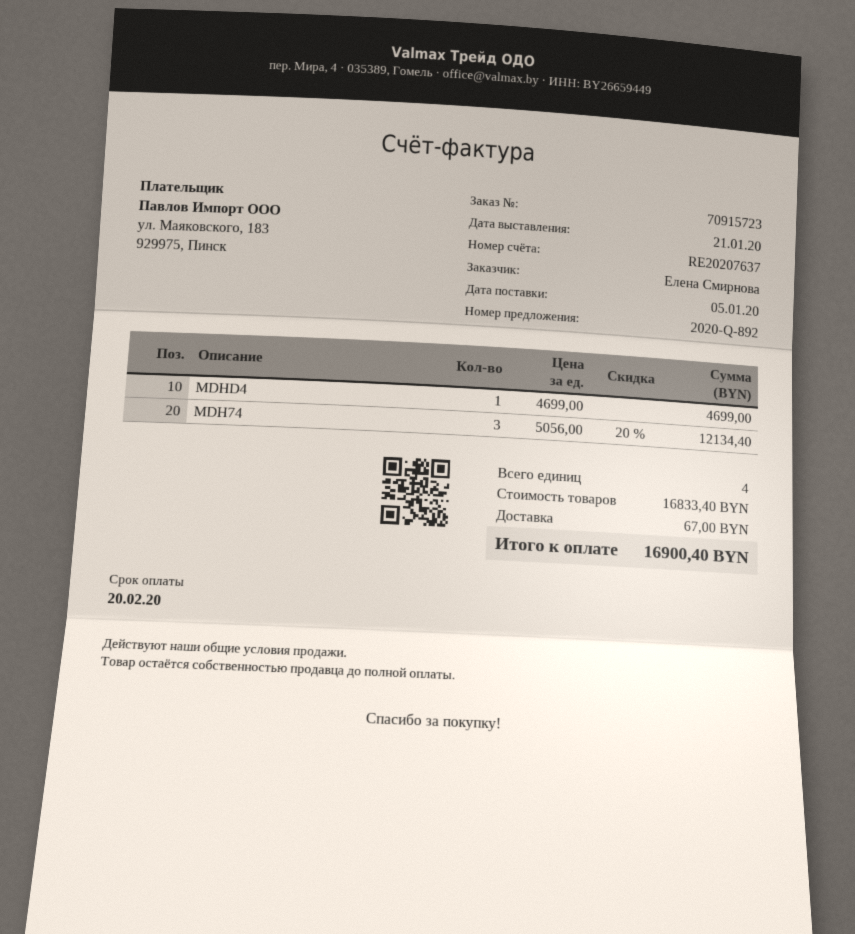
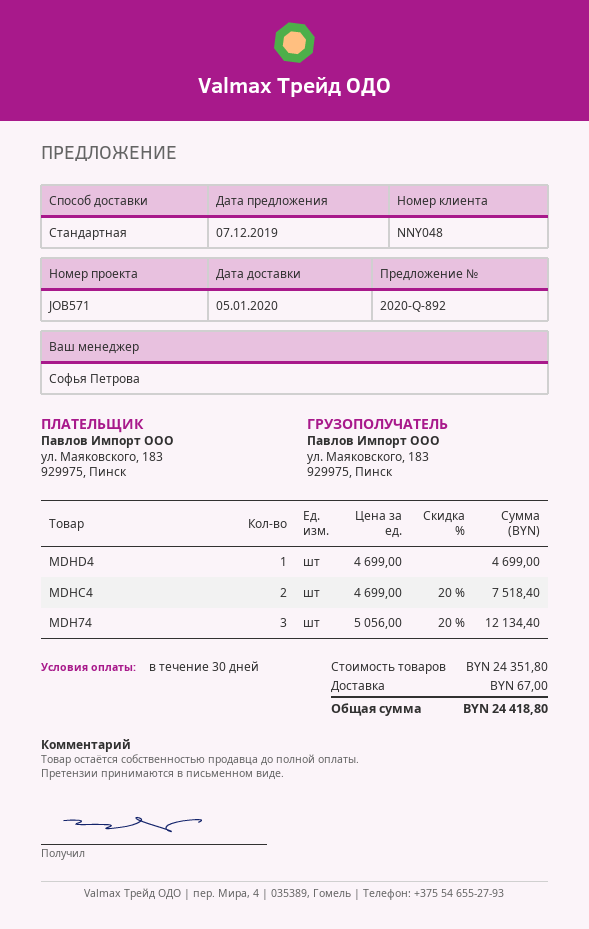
MDHC4: none -> 2 x 4699.00 - 20% = 7518.40
subtotal: 16833.40 -> 24351.80
total: 16900.40 -> 24418.80

